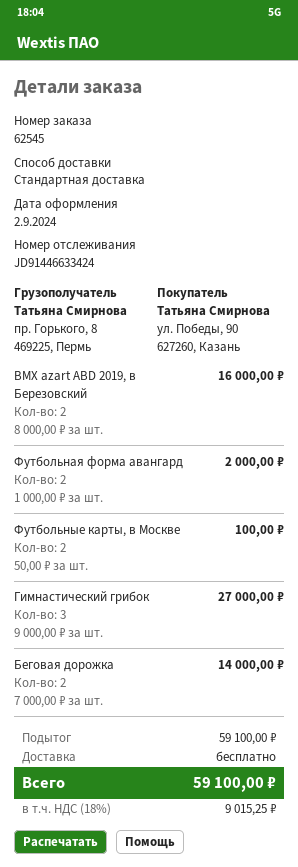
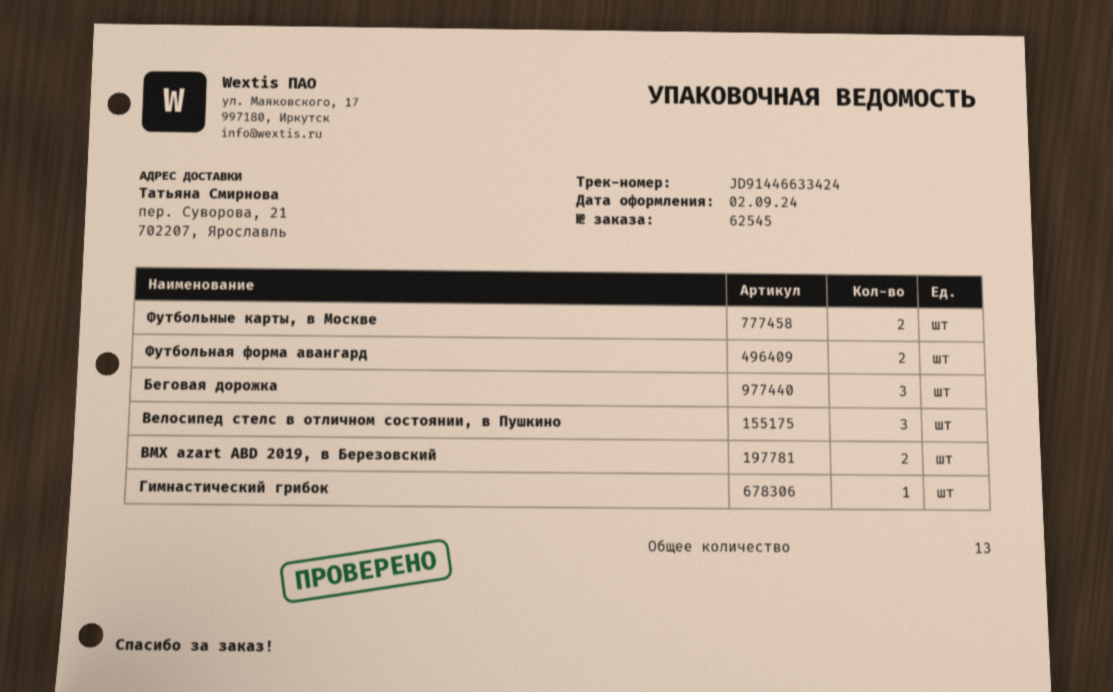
ship to: пр. Горького, 8, 469225, Пермь -> пер. Суворова, 21, 702207, Ярославль
Гимнастический грибок: 3 -> 1
Беговая дорожка: 2 -> 3
Велосипед стелс в отличном состоянии, в Пушкино: none -> 3

